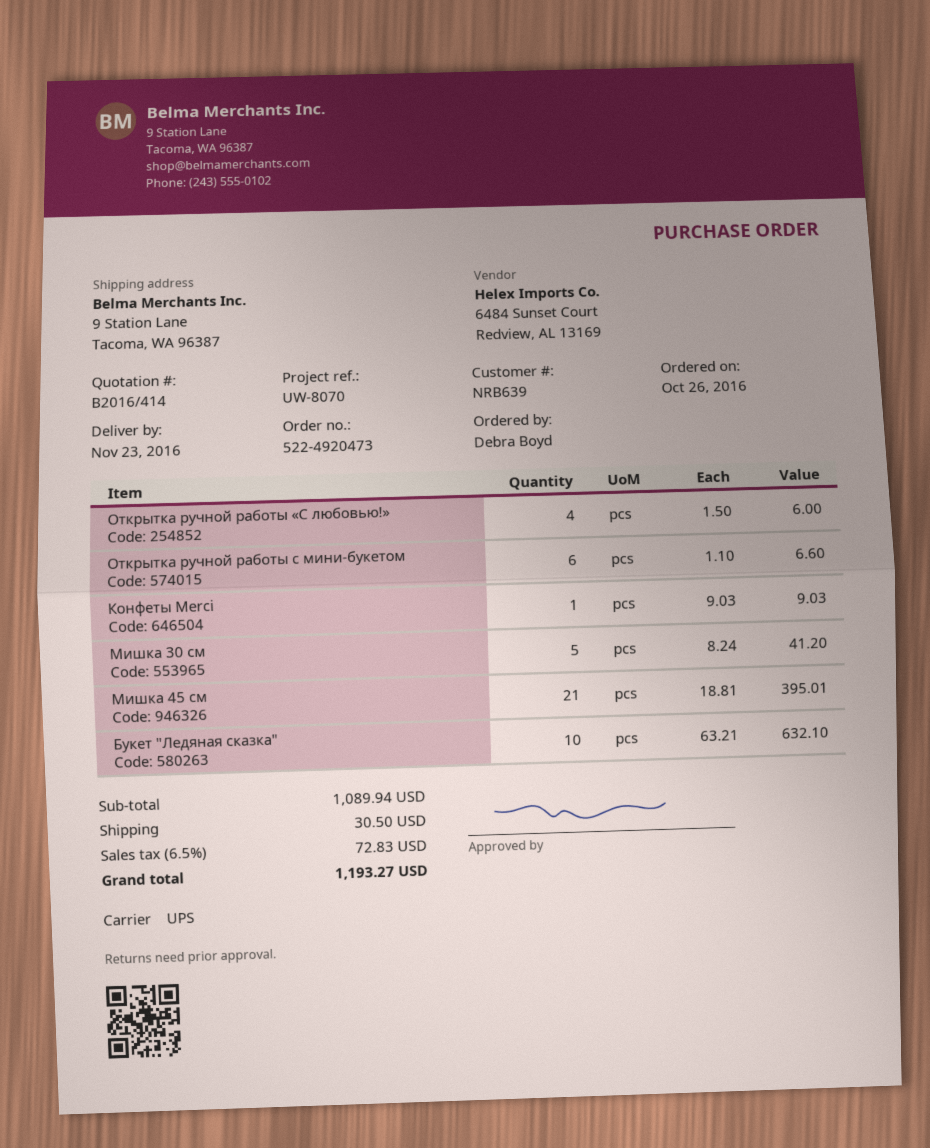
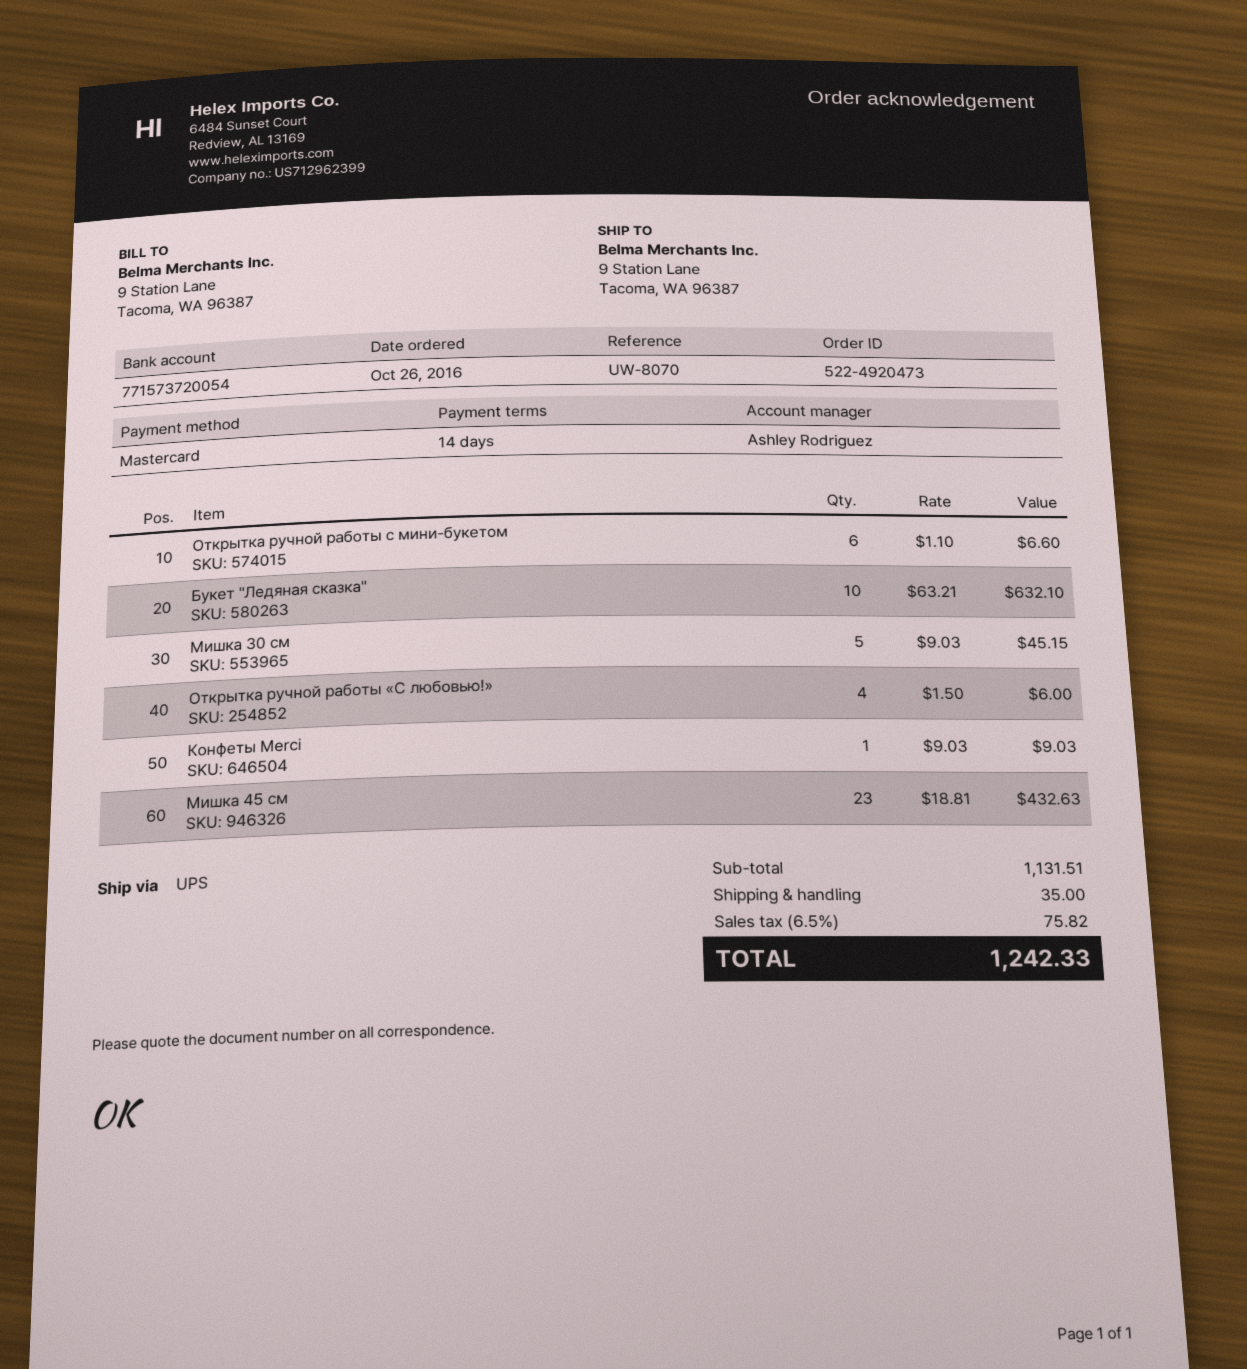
Мишка 30 см: 5 x 8.24 = 41.20 -> 5 x 9.03 = 45.15
Мишка 45 см: 21 x 18.81 = 395.01 -> 23 x 18.81 = 432.63
subtotal: 1089.94 -> 1131.51
shipping: 30.50 -> 35.00
tax: 6.5% = 72.83 -> 6.5% = 75.82
total: 1193.27 -> 1242.33

